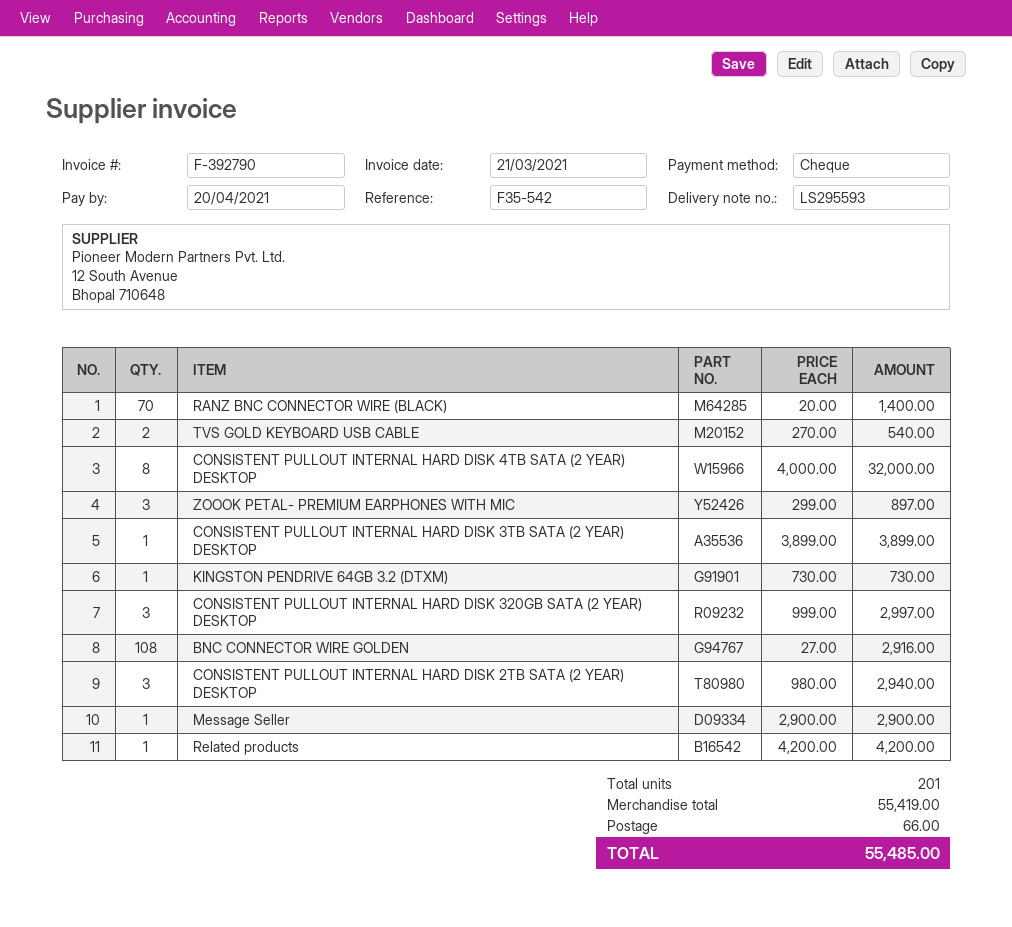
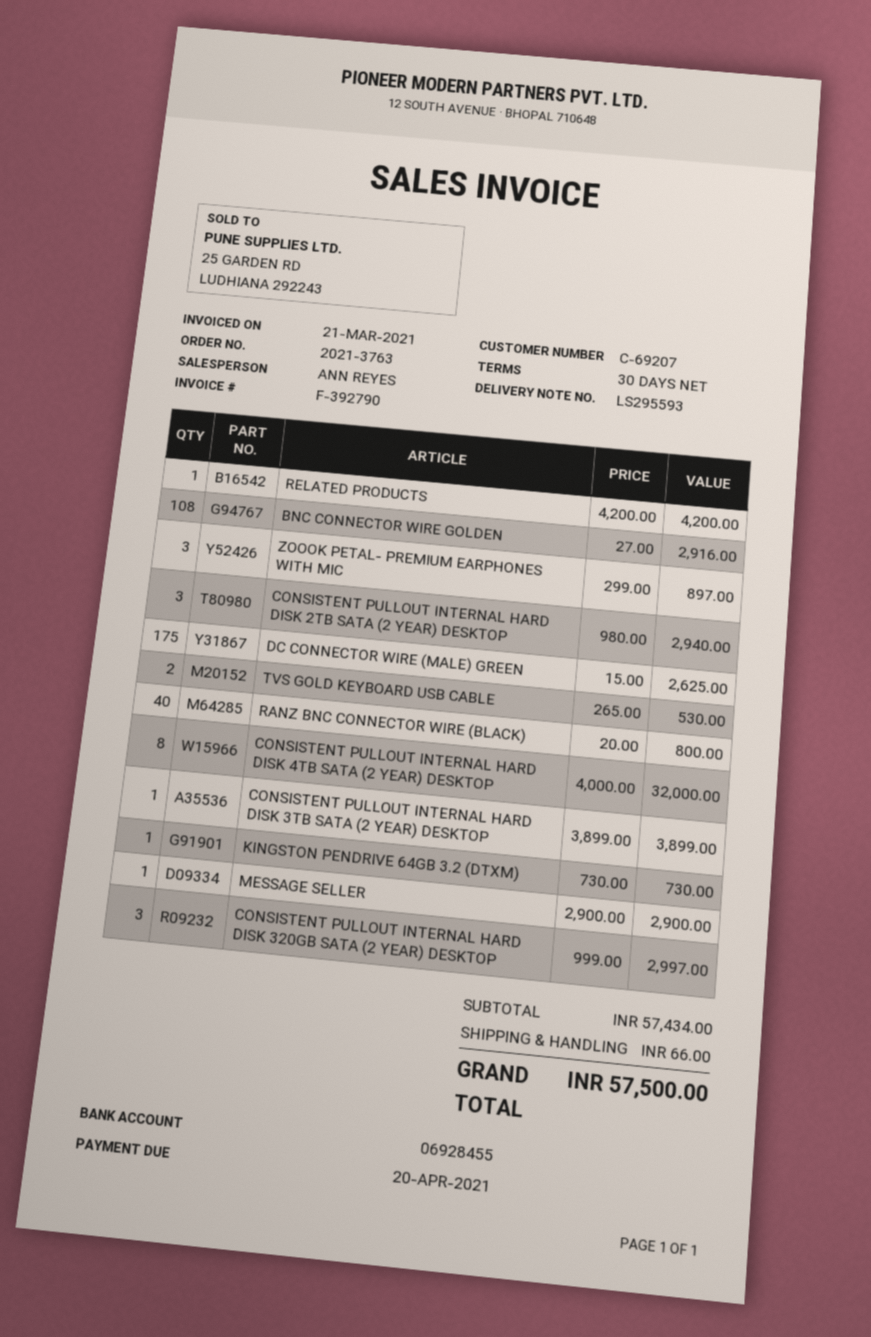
RANZ BNC CONNECTOR WIRE (BLACK): 70 x 20.00 = 1400.00 -> 40 x 20.00 = 800.00
TVS GOLD KEYBOARD USB CABLE: 2 x 270.00 = 540.00 -> 2 x 265.00 = 530.00
DC CONNECTOR WIRE (MALE) GREEN: none -> 175 x 15.00 = 2625.00
subtotal: 55419.00 -> 57434.00
total: 55485.00 -> 57500.00

